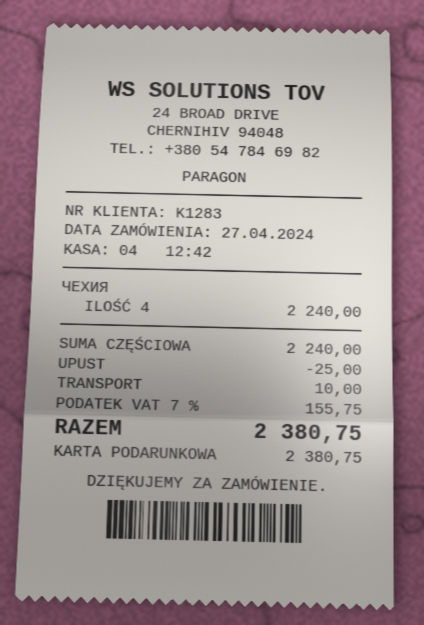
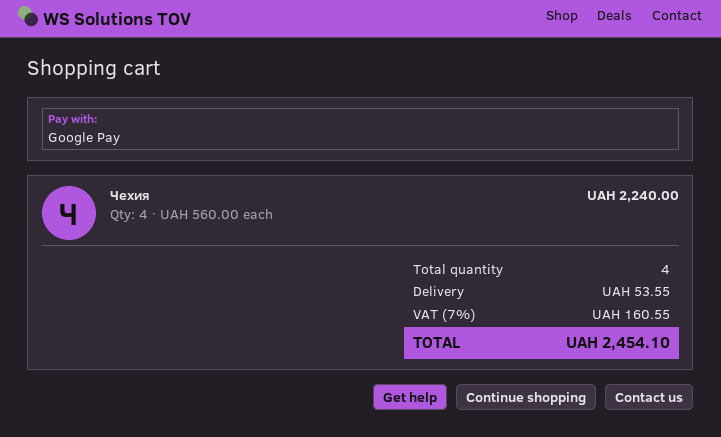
payment method: gift card -> Google Pay
discount: 25.00 -> none
shipping: 10.00 -> 53.55
tax: 7% = 155.75 -> 7% = 160.55
total: 2380.75 -> 2454.10

